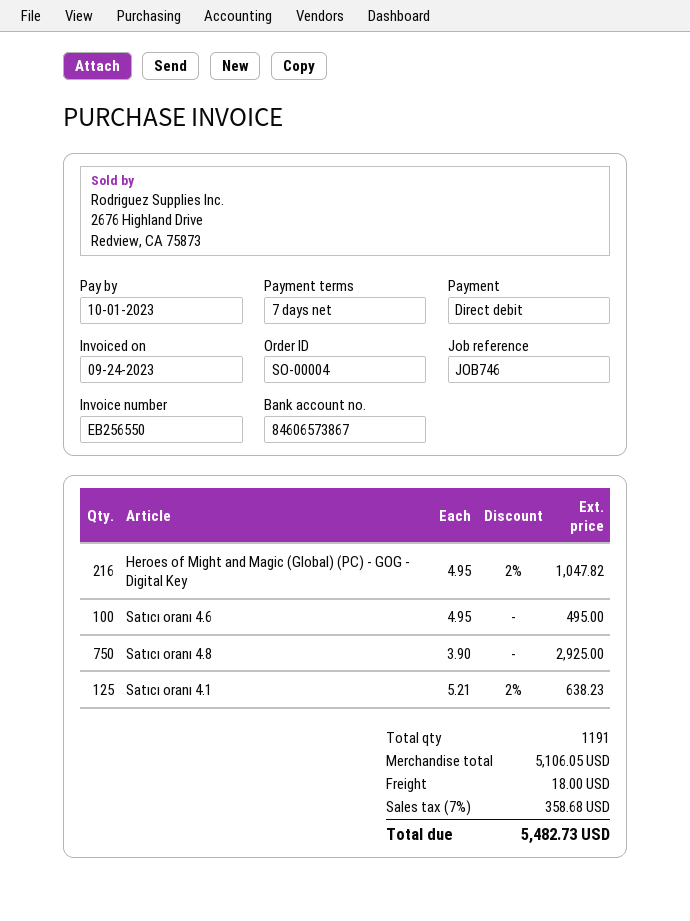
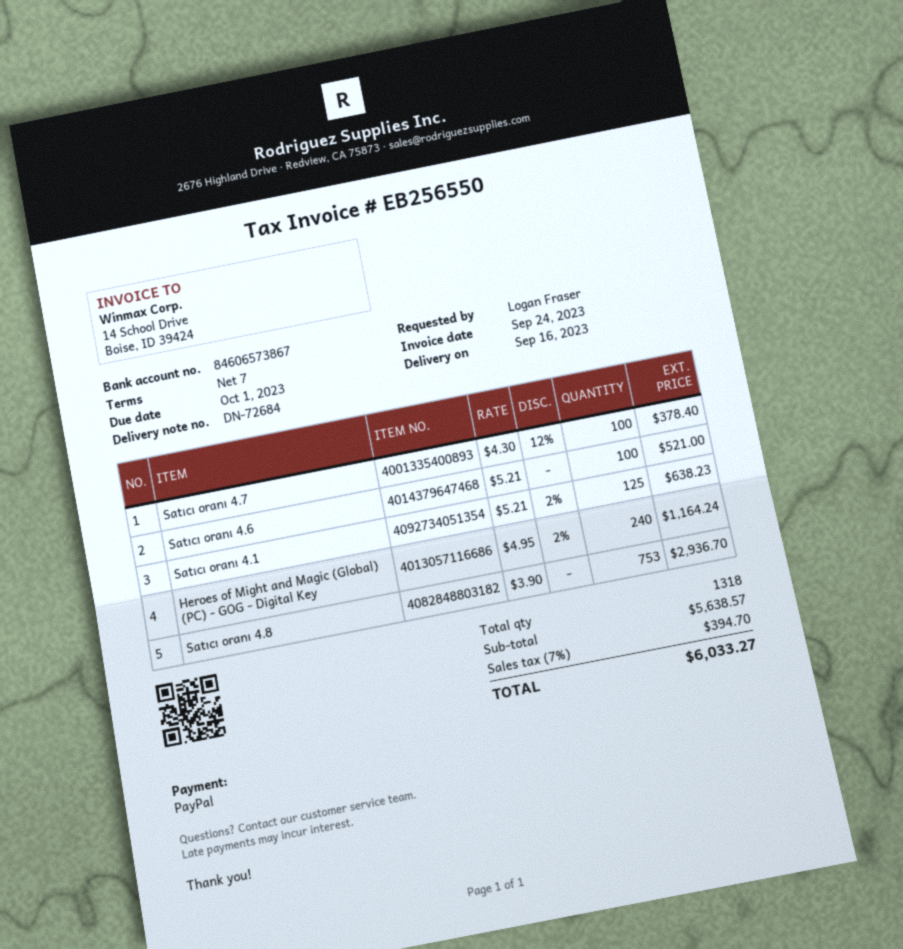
payment method: direct debit -> PayPal
Heroes of Might and Magic (Global) (PC) - GOG - Digital Key: 216 x 4.95 - 2% = 1047.82 -> 240 x 4.95 - 2% = 1164.24
Satıcı oranı 4.6: 100 x 4.95 = 495.00 -> 100 x 5.21 = 521.00
Satıcı oranı 4.8: 750 x 3.90 = 2925.00 -> 753 x 3.90 = 2936.70
Satıcı oranı 4.7: none -> 100 x 4.30 - 12% = 378.40
total quantity: 1191 -> 1318
subtotal: 5106.05 -> 5638.57
shipping: 18.00 -> none
tax: 7% = 358.68 -> 7% = 394.70
total: 5482.73 -> 6033.27

